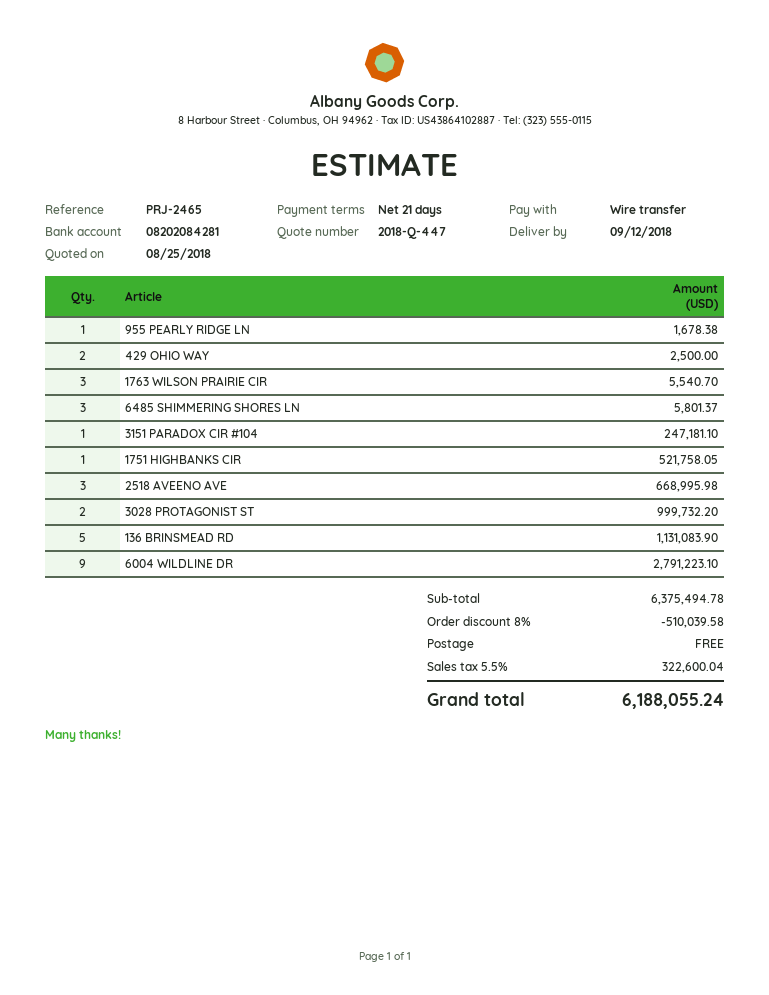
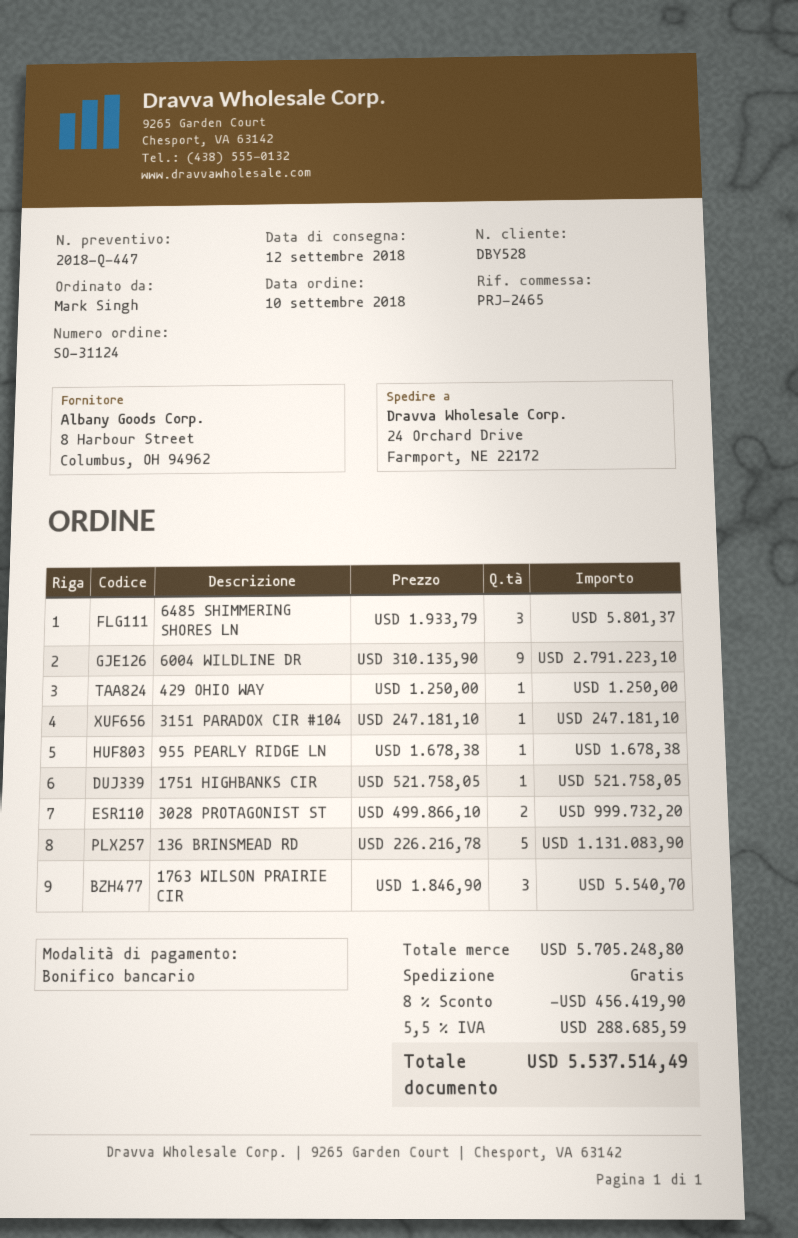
429 OHIO WAY: 2 for 2500.00 -> 1 for 1250.00
2518 AVEENO AVE: 3 for 668995.98 -> none
subtotal: 6375494.78 -> 5705248.80
discount: 8% = 510039.58 -> 8% = 456419.90
tax: 5.5% = 322600.04 -> 5.5% = 288685.59
total: 6188055.24 -> 5537514.49

